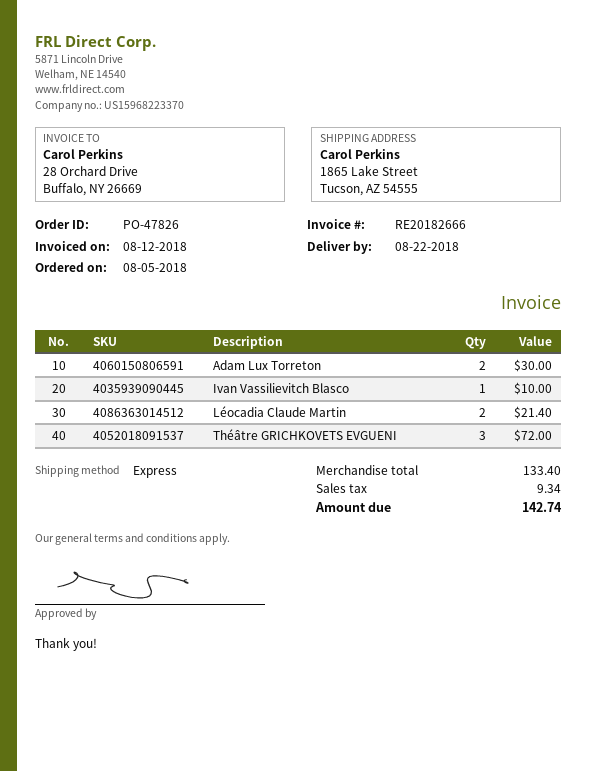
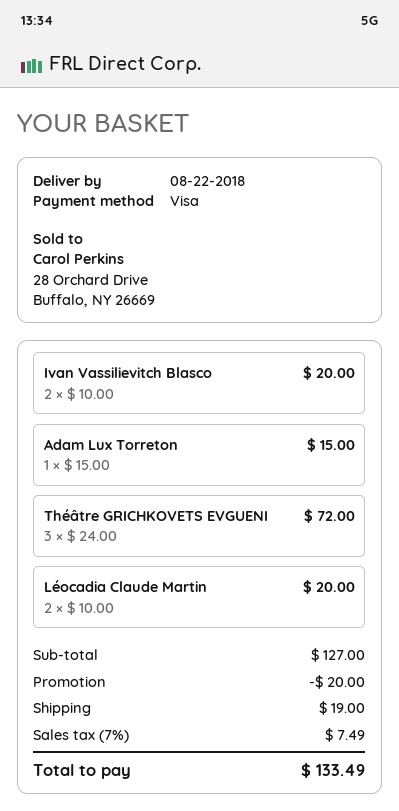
Adam Lux Torreton: 2 for 30.00 -> 1 for 15.00
Ivan Vassilievitch Blasco: 1 for 10.00 -> 2 for 20.00
Léocadia Claude Martin: 2 for 21.40 -> 2 for 20.00
subtotal: 133.40 -> 127.00
discount: none -> 20.00
shipping: none -> 19.00
tax: 9.34 -> 7.49
total: 142.74 -> 133.49

